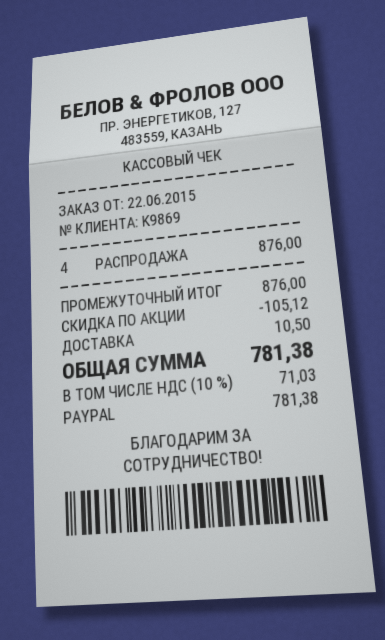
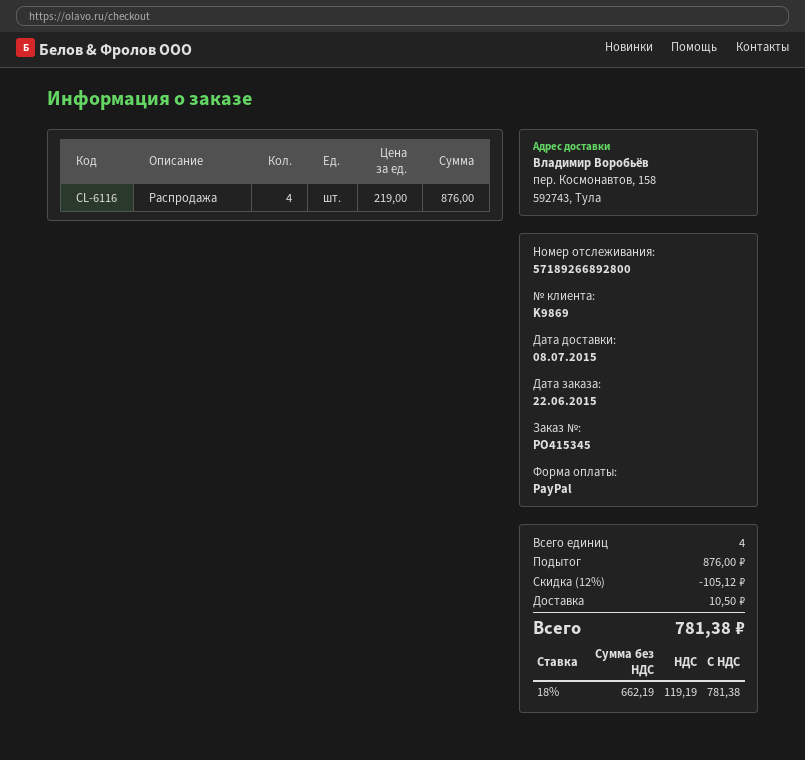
tax: 10% = 71.03 -> 18% = 119.19

